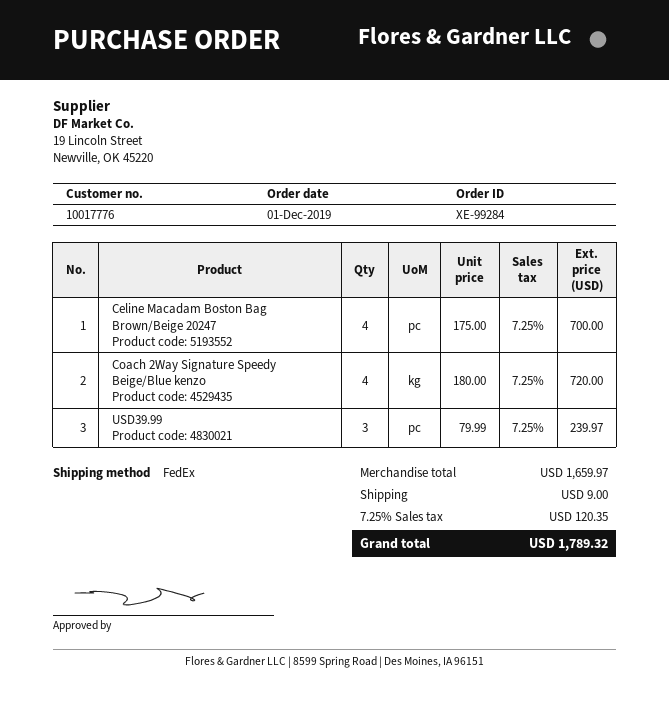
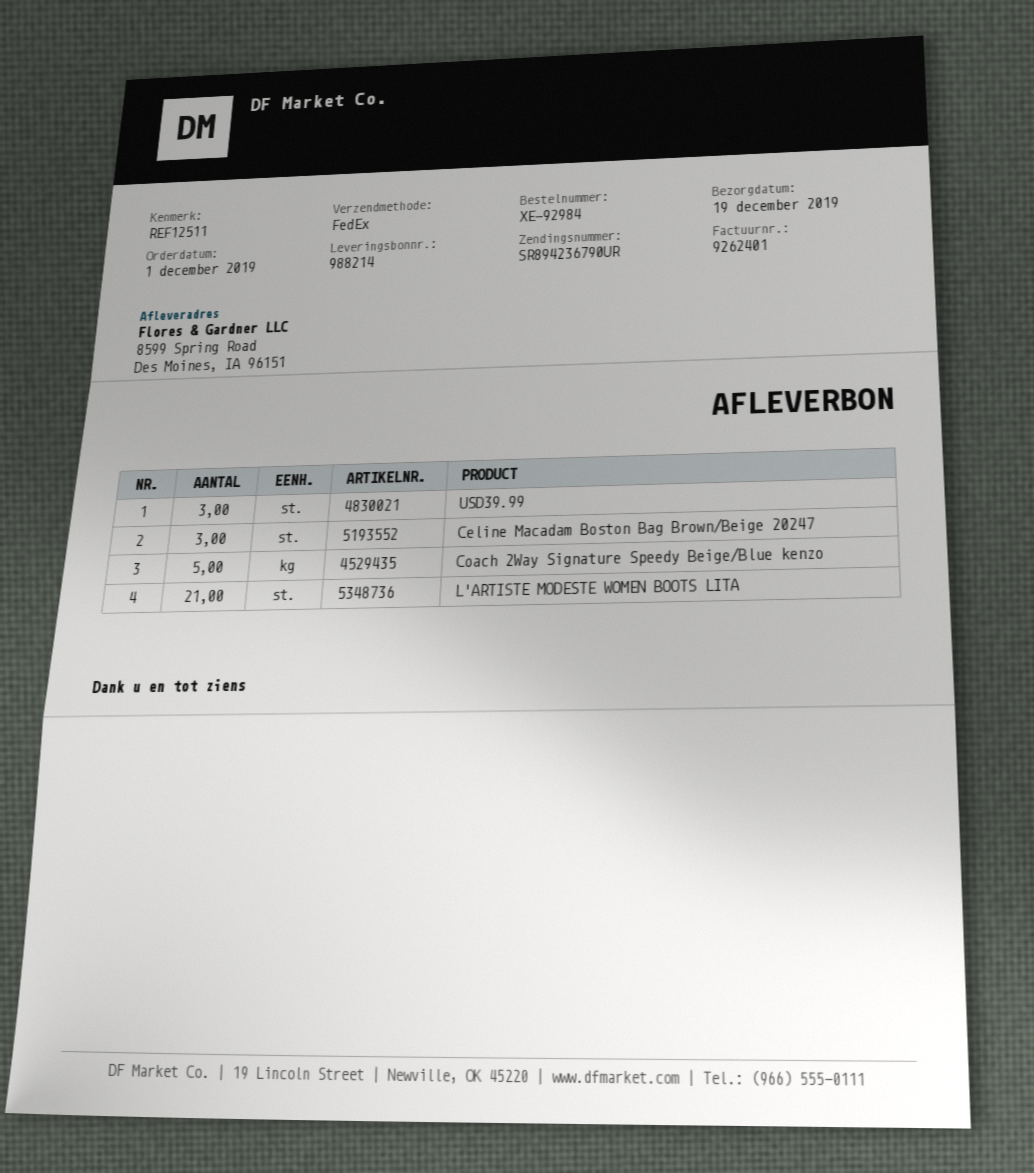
order number: XE-99284 -> XE-92984
Celine Macadam Boston Bag Brown/Beige 20247: 4 -> 3
Coach 2Way Signature Speedy Beige/Blue kenzo: 4 -> 5
L'ARTISTE MODESTE WOMEN BOOTS LITA: none -> 21

